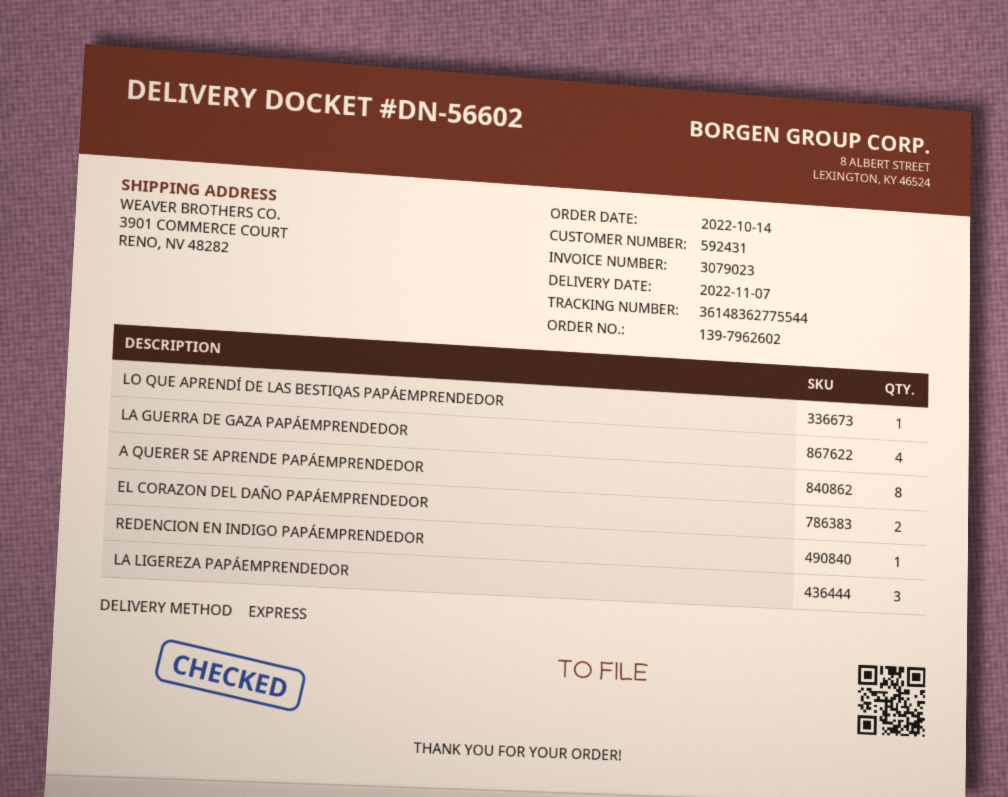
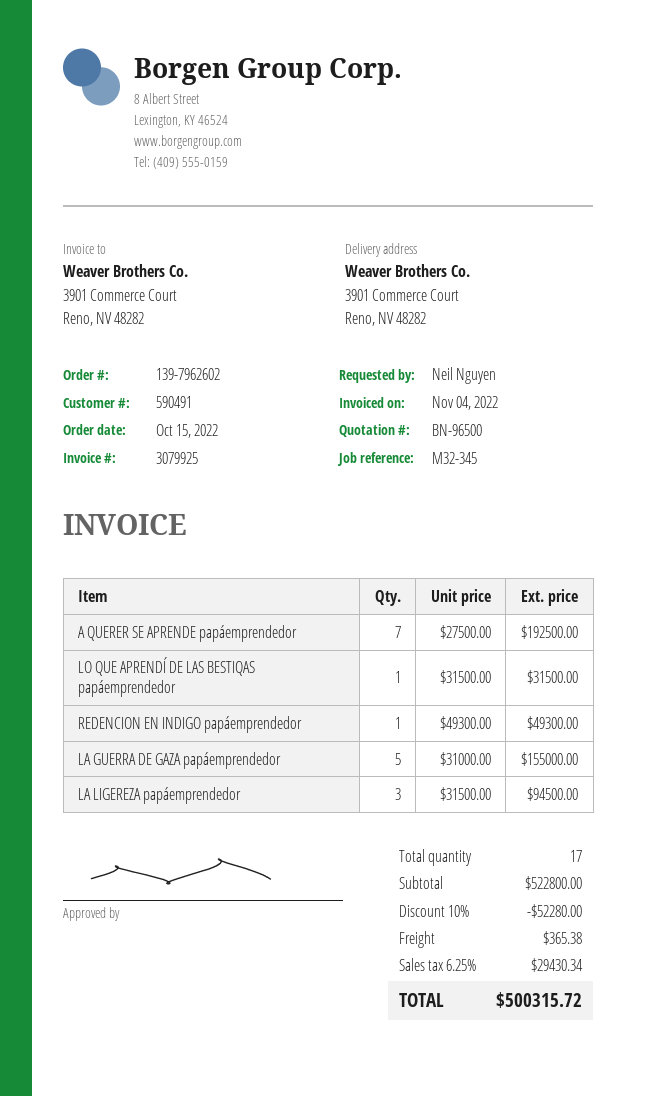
order date: 2022-10-14 -> 2022-10-15
invoice number: 3079023 -> 3079925
customer number: 592431 -> 590491
LA GUERRA DE GAZA PAPÁEMPRENDEDOR: 4 -> 5
A QUERER SE APRENDE PAPÁEMPRENDEDOR: 8 -> 7
EL CORAZON DEL DAÑO PAPÁEMPRENDEDOR: 2 -> none

